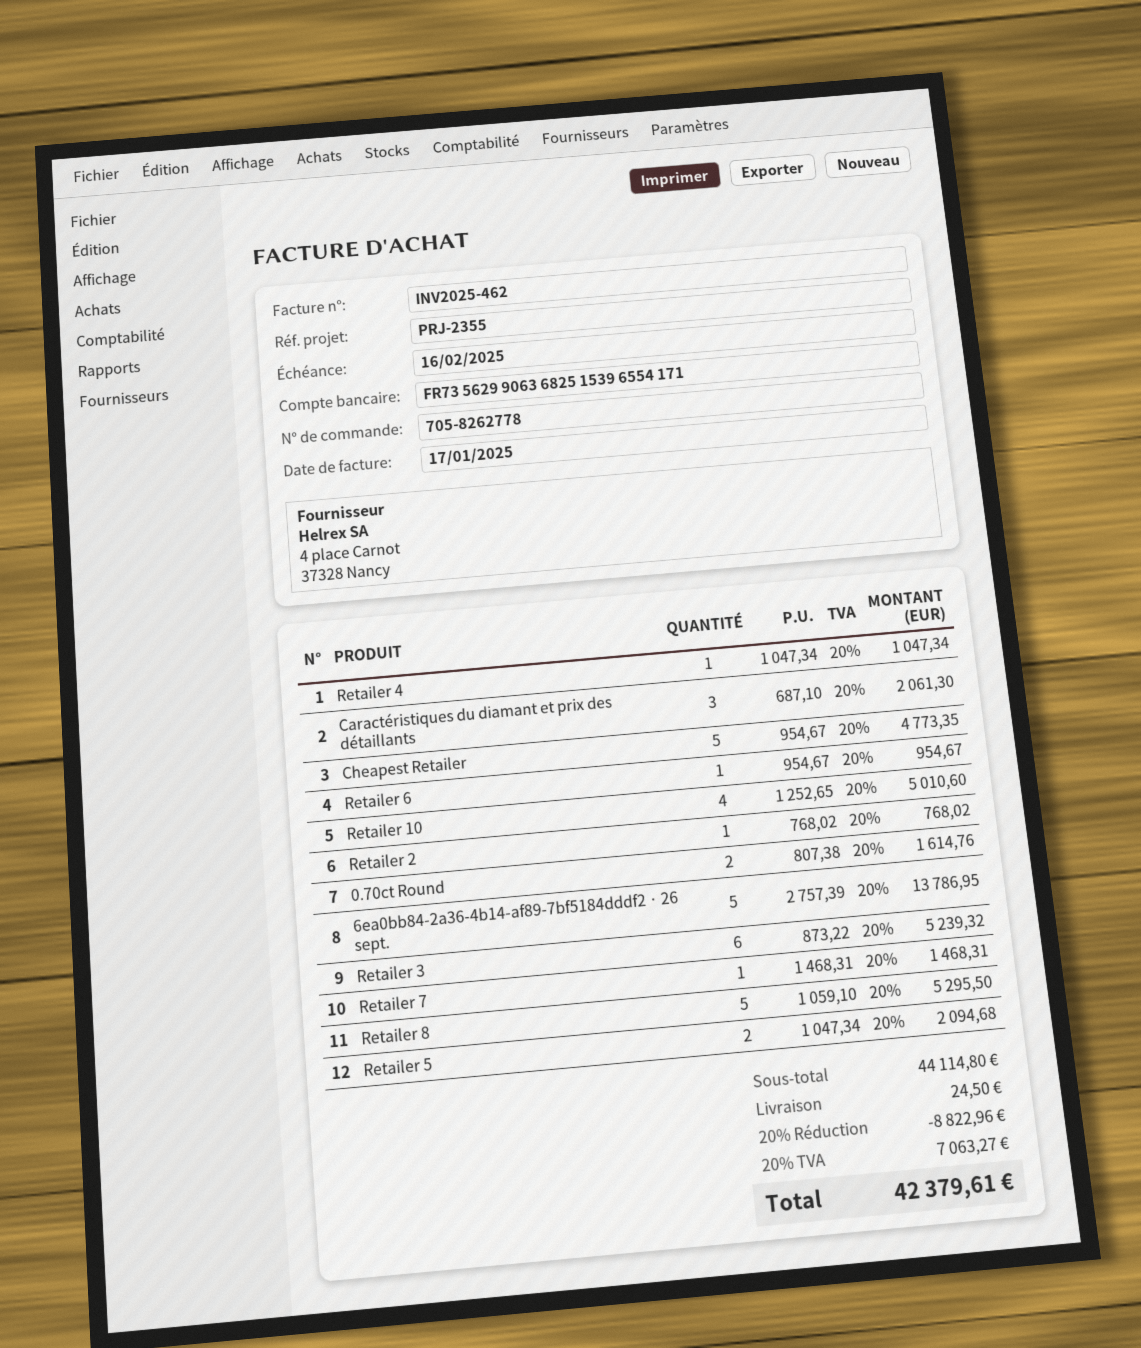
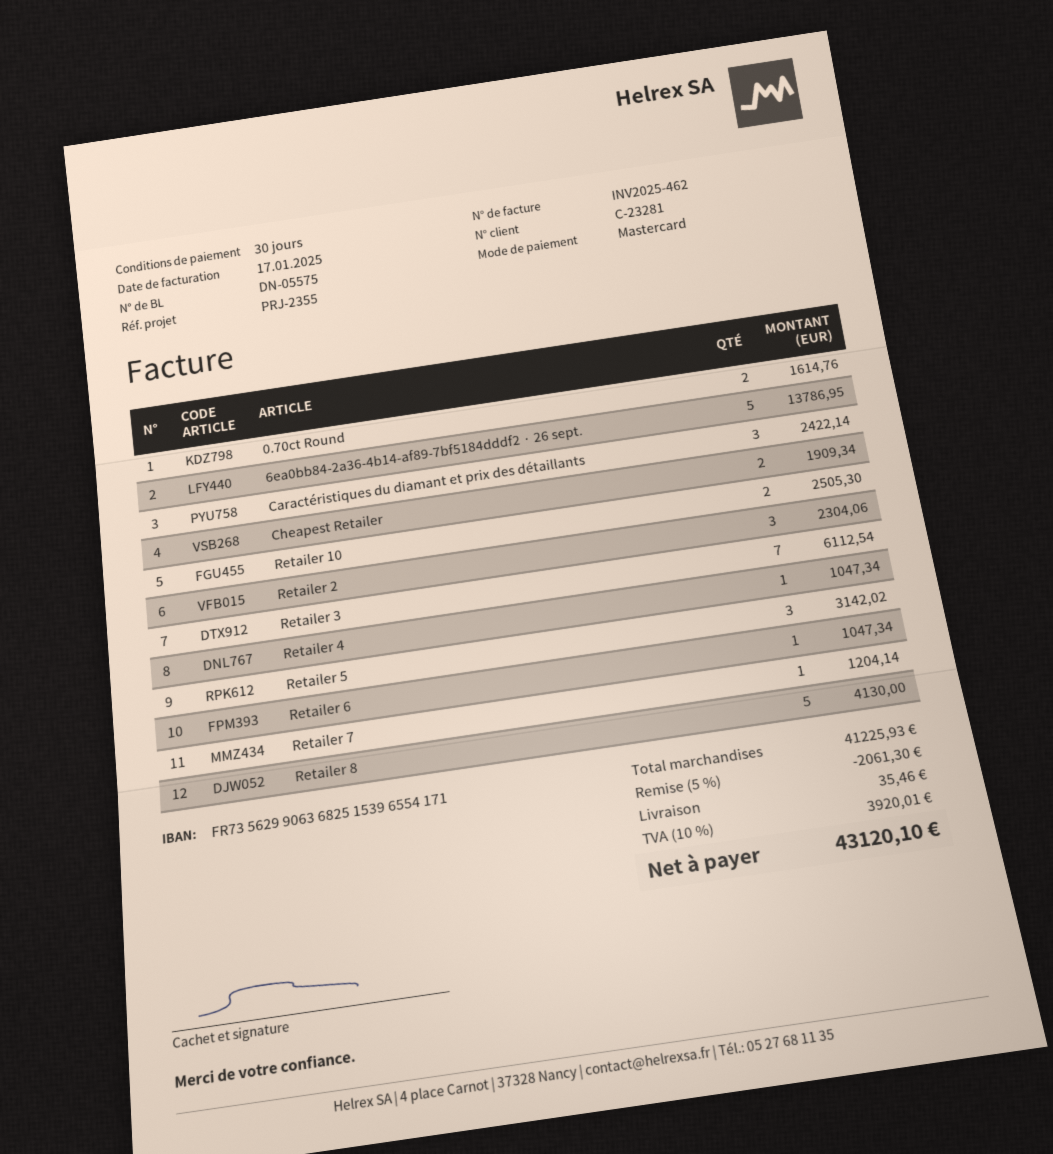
Caractéristiques du diamant et prix des détaillants: 3 for 2061.30 -> 3 for 2422.14
Cheapest Retailer: 5 for 4773.35 -> 2 for 1909.34
Retailer 6: 1 for 954.67 -> 1 for 1047.34
Retailer 10: 4 for 5010.60 -> 2 for 2505.30
Retailer 2: 1 for 768.02 -> 3 for 2304.06
Retailer 3: 6 for 5239.32 -> 7 for 6112.54
Retailer 7: 1 for 1468.31 -> 1 for 1204.14
Retailer 8: 5 for 5295.50 -> 5 for 4130.00
Retailer 5: 2 for 2094.68 -> 3 for 3142.02
subtotal: 44114.80 -> 41225.93
discount: 20% = 8822.96 -> 5% = 2061.30
shipping: 24.50 -> 35.46
tax: 20% = 7063.27 -> 10% = 3920.01
total: 42379.61 -> 43120.10

